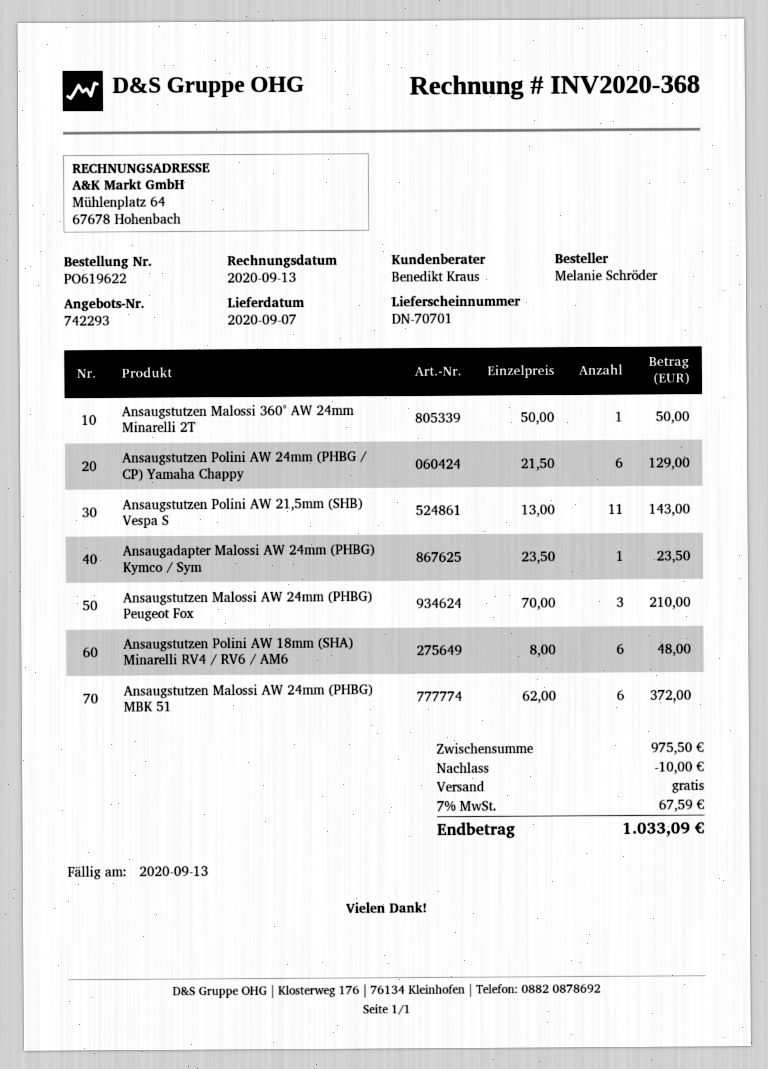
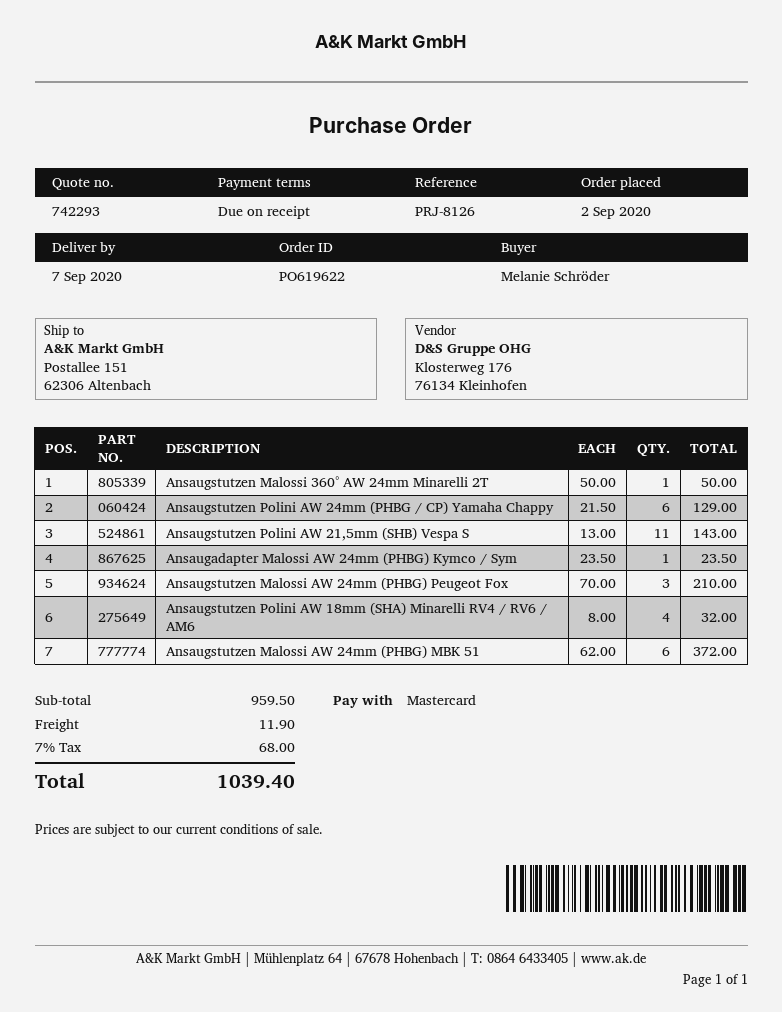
Ansaugstutzen Polini AW 18mm (SHA) Minarelli RV4 / RV6 / AM6: 6 x 8.00 = 48.00 -> 4 x 8.00 = 32.00
subtotal: 975.50 -> 959.50
discount: 10.00 -> none
shipping: 0.00 -> 11.90
tax: 7% = 67.59 -> 7% = 68.00
total: 1033.09 -> 1039.40

